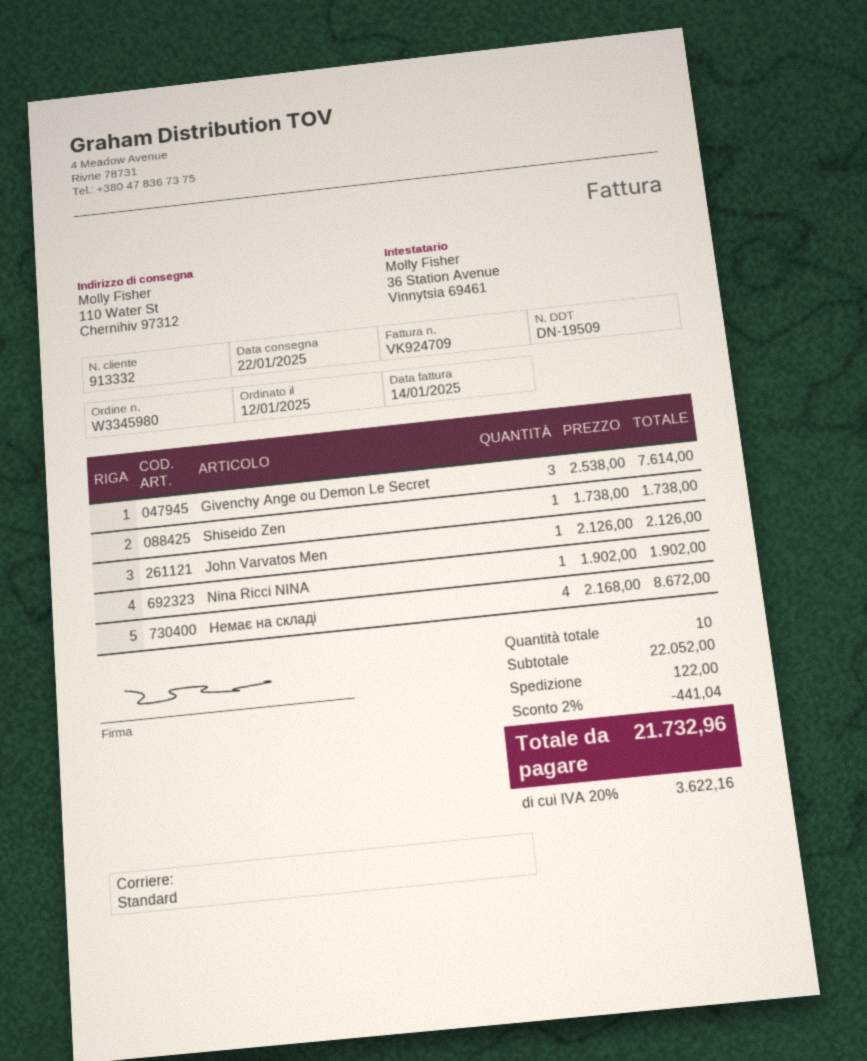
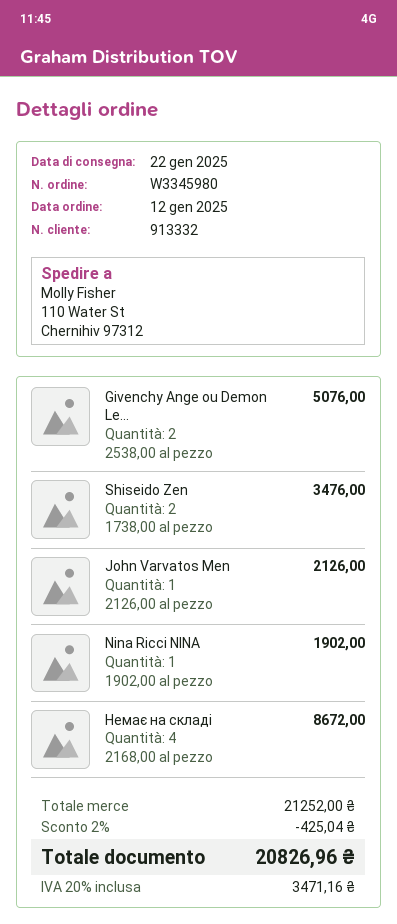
Givenchy Ange ou Demon Le Secret: 3 x 2538.00 = 7614.00 -> 2 x 2538.00 = 5076.00
Shiseido Zen: 1 x 1738.00 = 1738.00 -> 2 x 1738.00 = 3476.00
subtotal: 22052.00 -> 21252.00
discount: 2% = 441.04 -> 2% = 425.04
shipping: 122.00 -> none
tax: 20% = 3622.16 -> 20% = 3471.16
total: 21732.96 -> 20826.96

